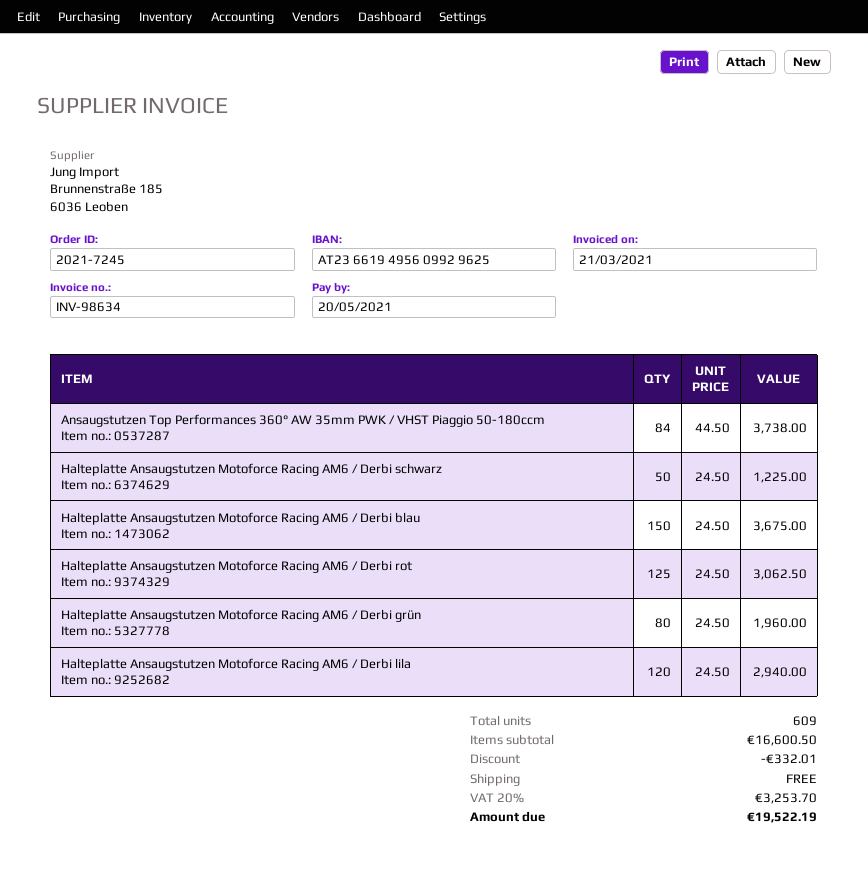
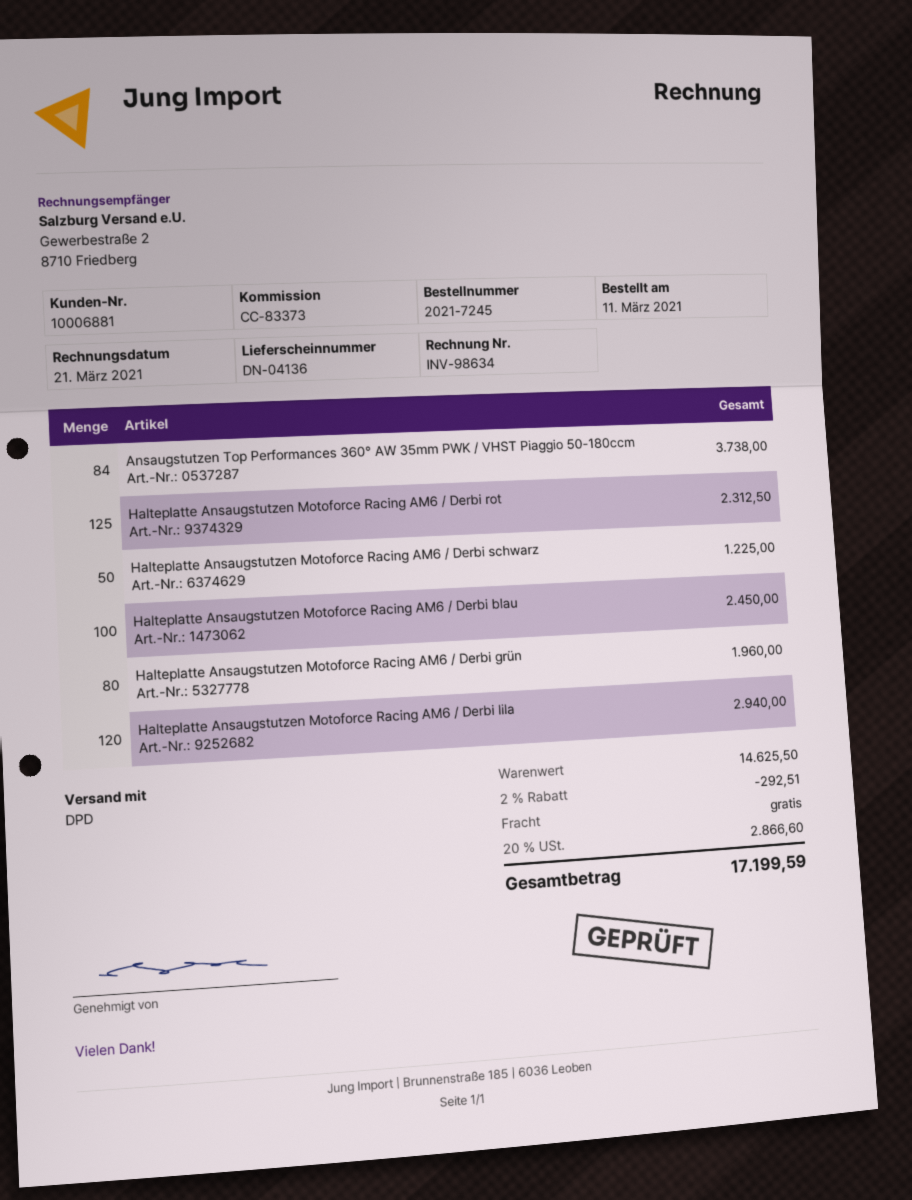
Halteplatte Ansaugstutzen Motoforce Racing AM6 / Derbi blau: 150 for 3675.00 -> 100 for 2450.00
Halteplatte Ansaugstutzen Motoforce Racing AM6 / Derbi rot: 125 for 3062.50 -> 125 for 2312.50
subtotal: 16600.50 -> 14625.50
discount: 332.01 -> 292.51
tax: 20% = 3253.70 -> 20% = 2866.60
total: 19522.19 -> 17199.59

